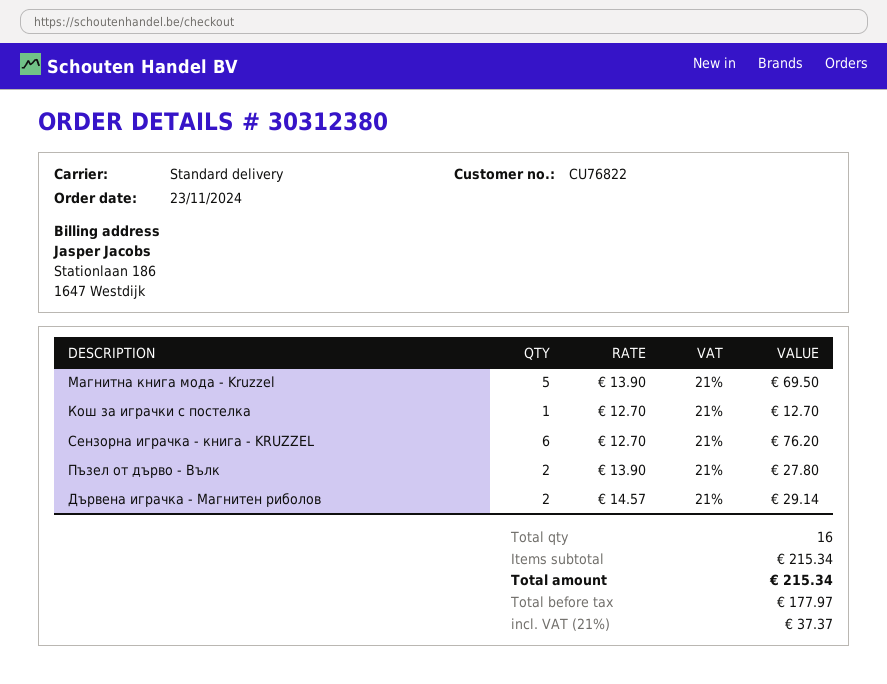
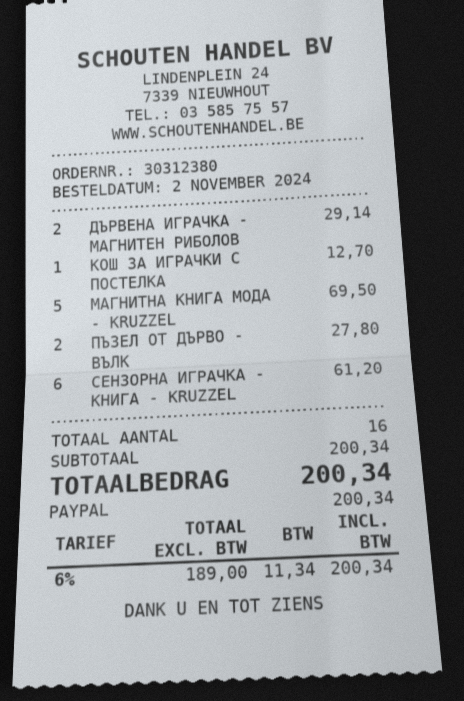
order date: 2024-11-23 -> 2024-11-02
Сензорна играчка - книга - KRUZZEL: 6 for 76.20 -> 6 for 61.20
subtotal: 215.34 -> 200.34
net: 177.97 -> 189.00
tax: 21% = 37.37 -> 6% = 11.34
total: 215.34 -> 200.34

